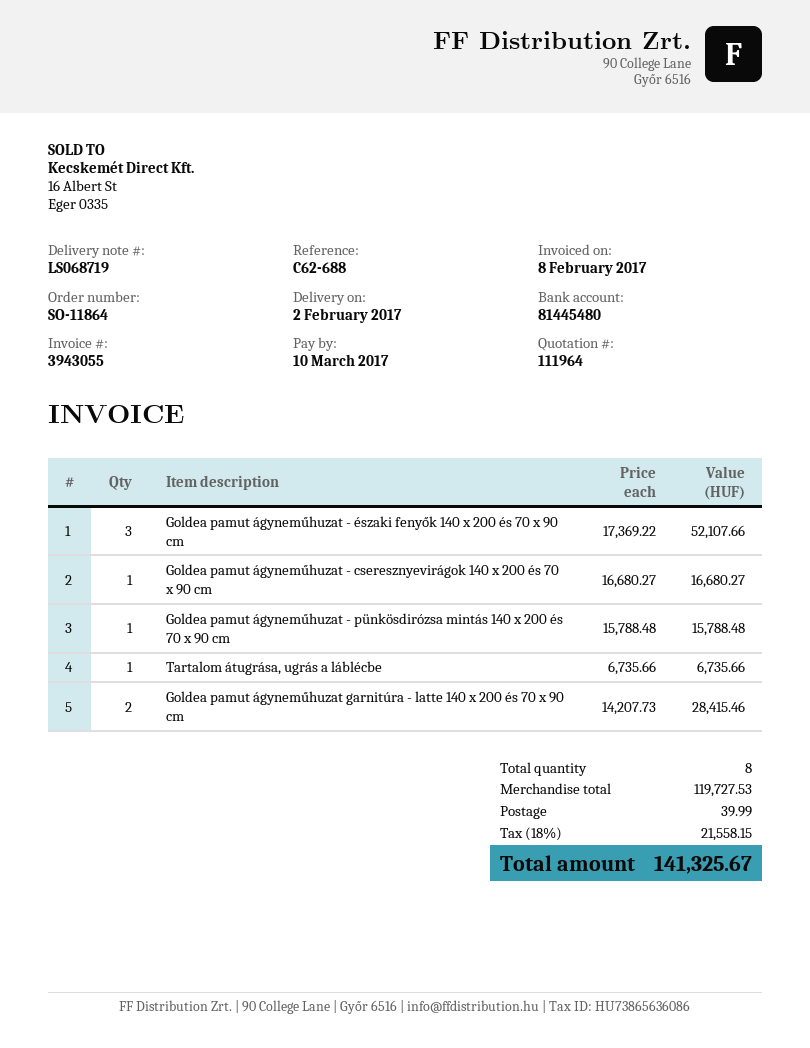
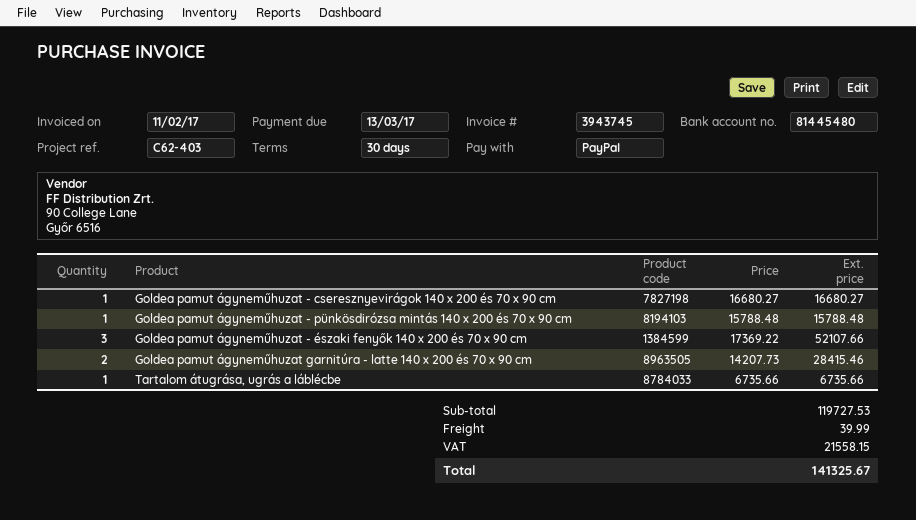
invoice number: 3943055 -> 3943745
invoice date: 2017-02-08 -> 2017-02-11
due date: 2017-03-10 -> 2017-03-13
reference: C62-688 -> C62-403

